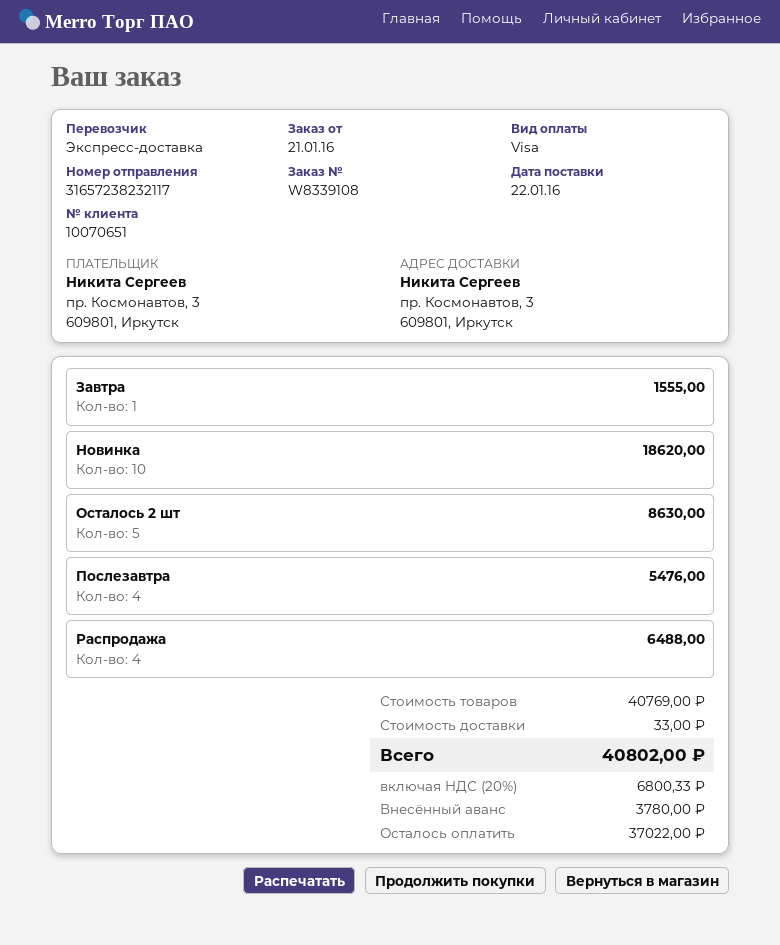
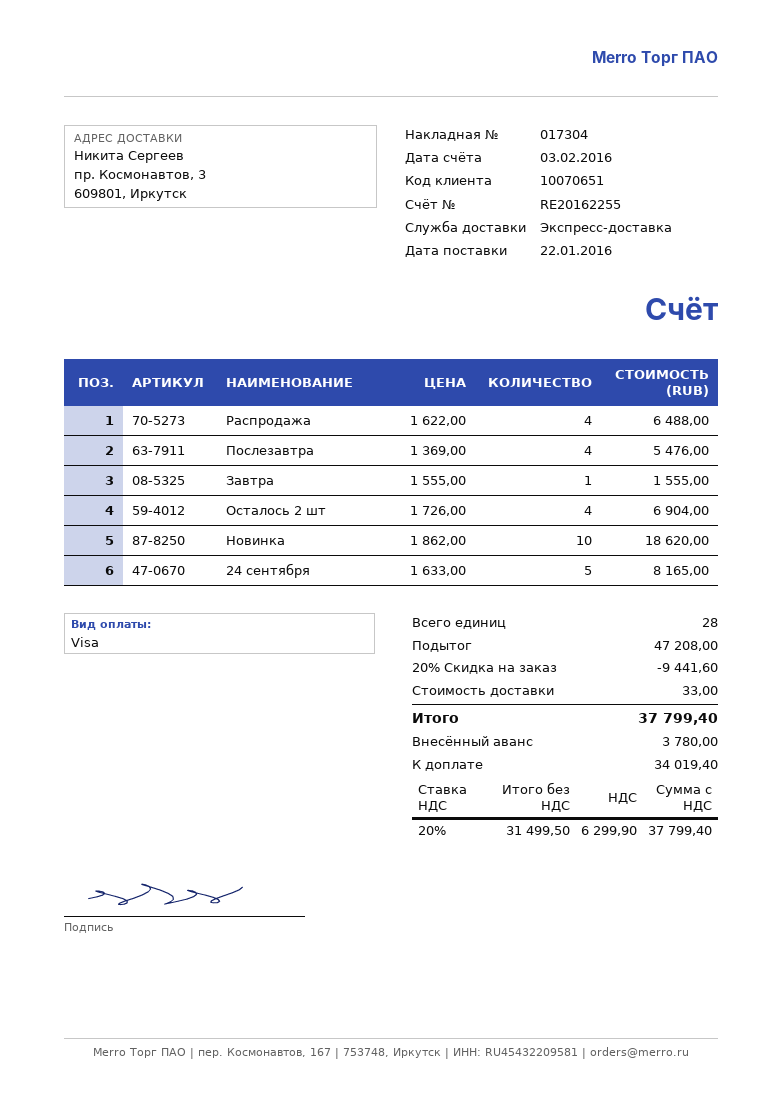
Осталось 2 шт: 5 for 8630.00 -> 4 for 6904.00
24 сентября: none -> 5 for 8165.00
subtotal: 40769.00 -> 47208.00
discount: none -> 20% = 9441.60
tax: 20% = 6800.33 -> 20% = 6299.90
total: 40802.00 -> 37799.40
balance: 37022.00 -> 34019.40

